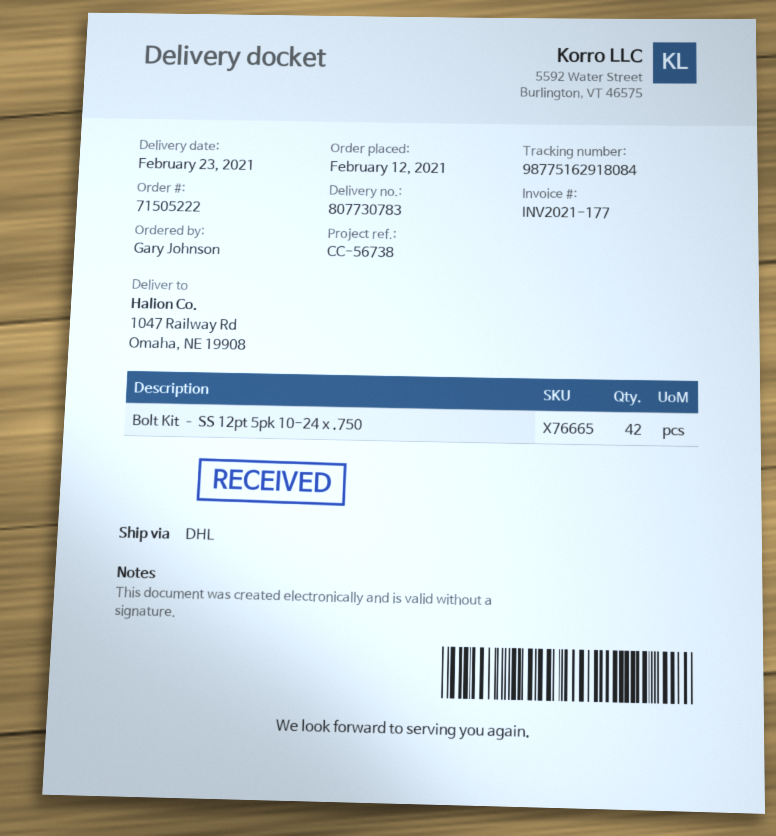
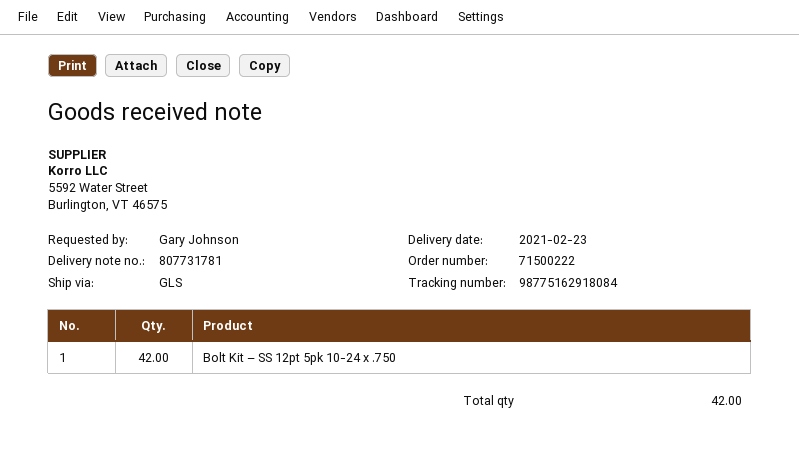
order number: 71505222 -> 71500222
delivery note number: 807730783 -> 807731781
shipping method: DHL -> GLS

